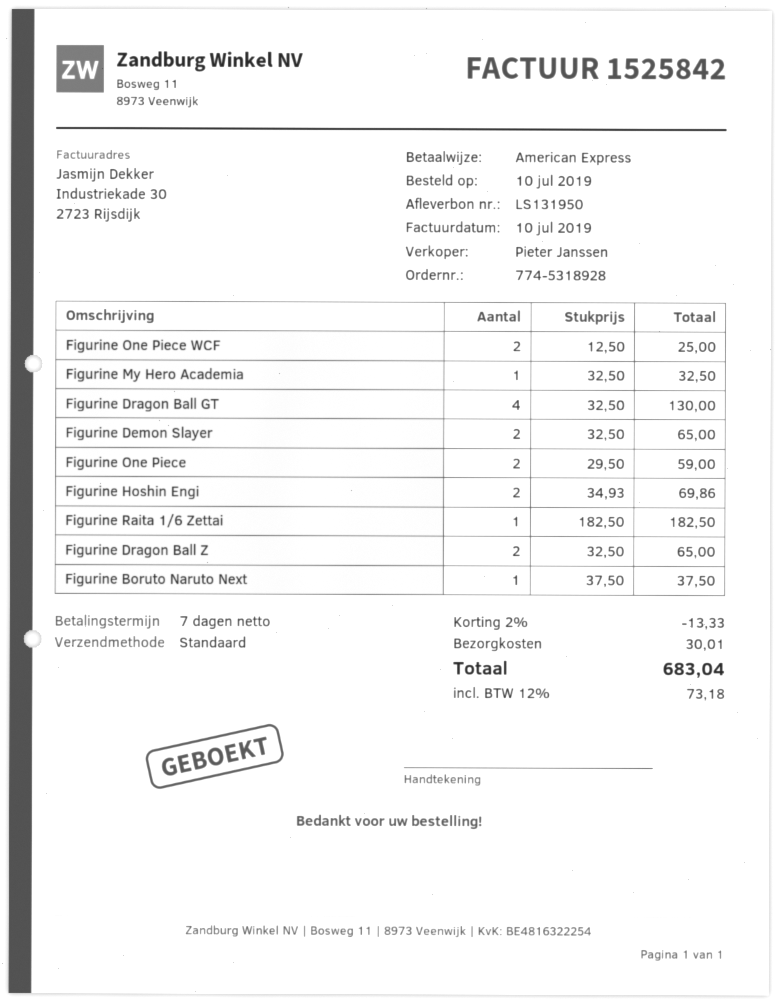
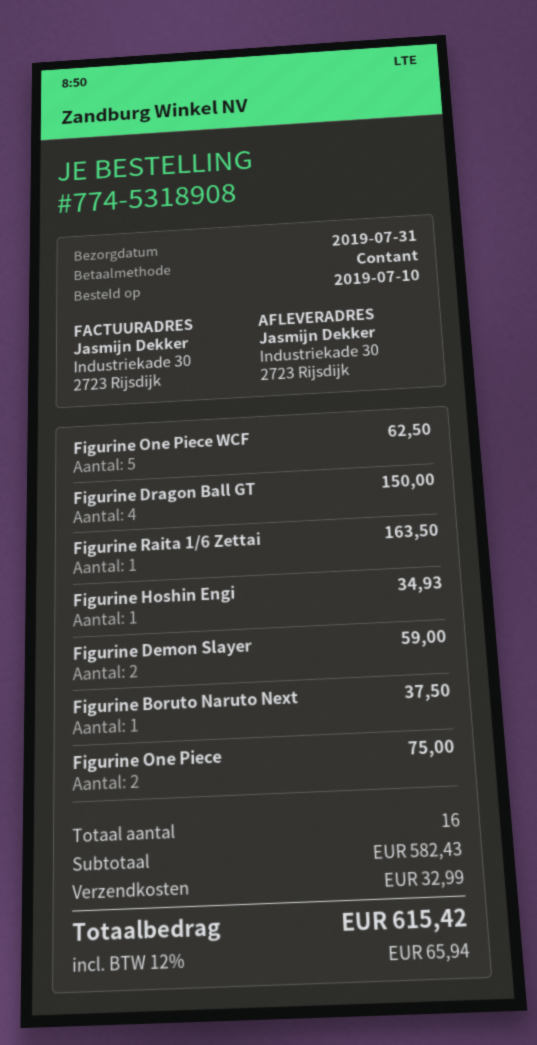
order number: 774-5318928 -> 774-5318908
payment method: American Express -> cash
Figurine One Piece WCF: 2 for 25.00 -> 5 for 62.50
Figurine My Hero Academia: 1 for 32.50 -> none
Figurine Dragon Ball GT: 4 for 130.00 -> 4 for 150.00
Figurine Demon Slayer: 2 for 65.00 -> 2 for 59.00
Figurine One Piece: 2 for 59.00 -> 2 for 75.00
Figurine Hoshin Engi: 2 for 69.86 -> 1 for 34.93
Figurine Raita 1/6 Zettai: 1 for 182.50 -> 1 for 163.50
Figurine Dragon Ball Z: 2 for 65.00 -> none
discount: 2% = 13.33 -> none
shipping: 30.01 -> 32.99
tax: 12% = 73.18 -> 12% = 65.94
total: 683.04 -> 615.42

